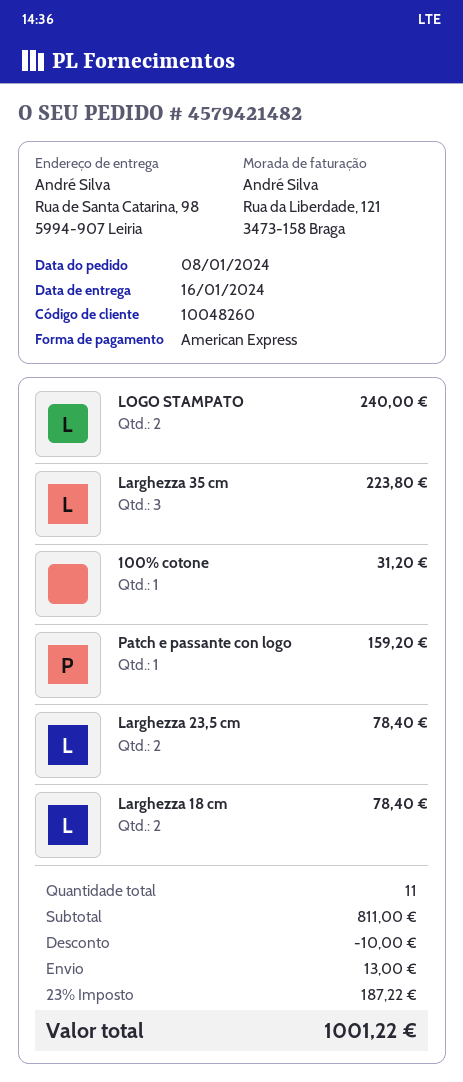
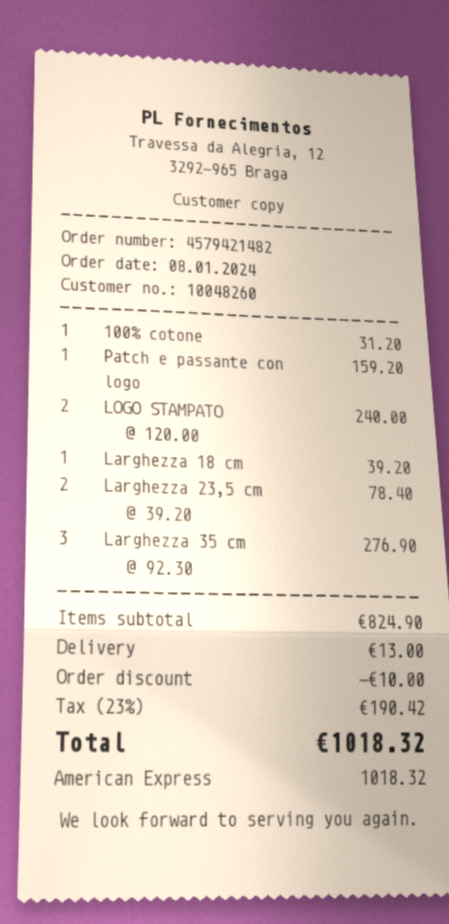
Larghezza 35 cm: 3 for 223.80 -> 3 for 276.90
Larghezza 18 cm: 2 for 78.40 -> 1 for 39.20
subtotal: 811.00 -> 824.90
tax: 23% = 187.22 -> 23% = 190.42
total: 1001.22 -> 1018.32

